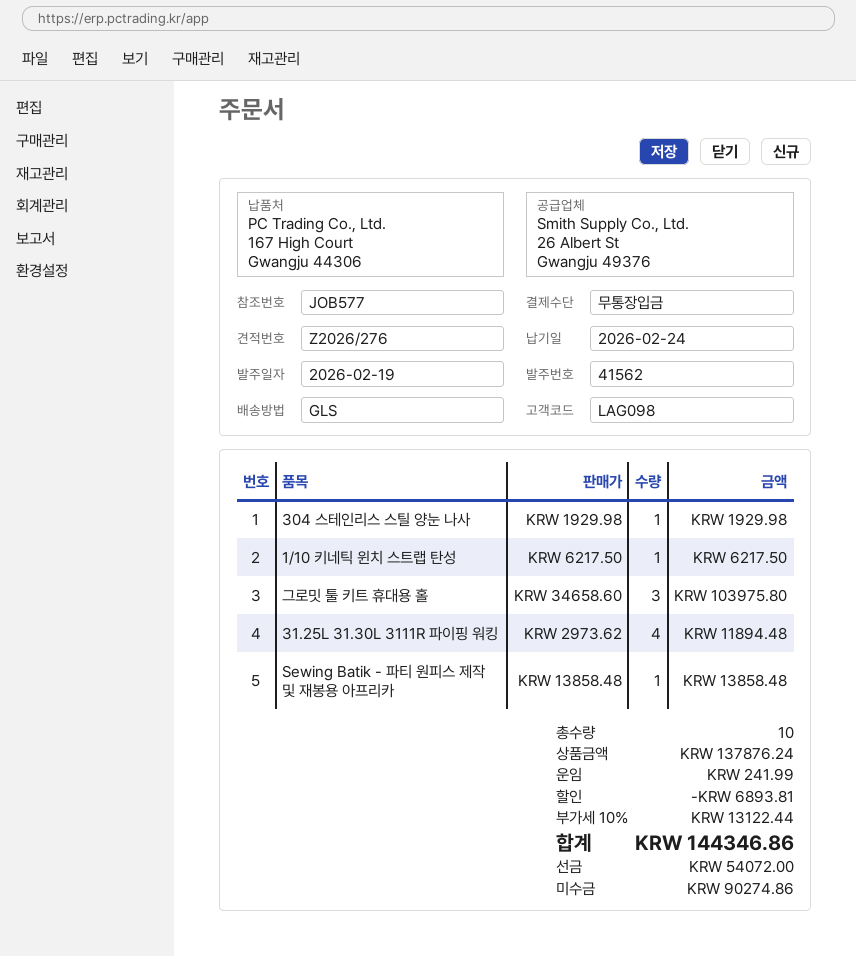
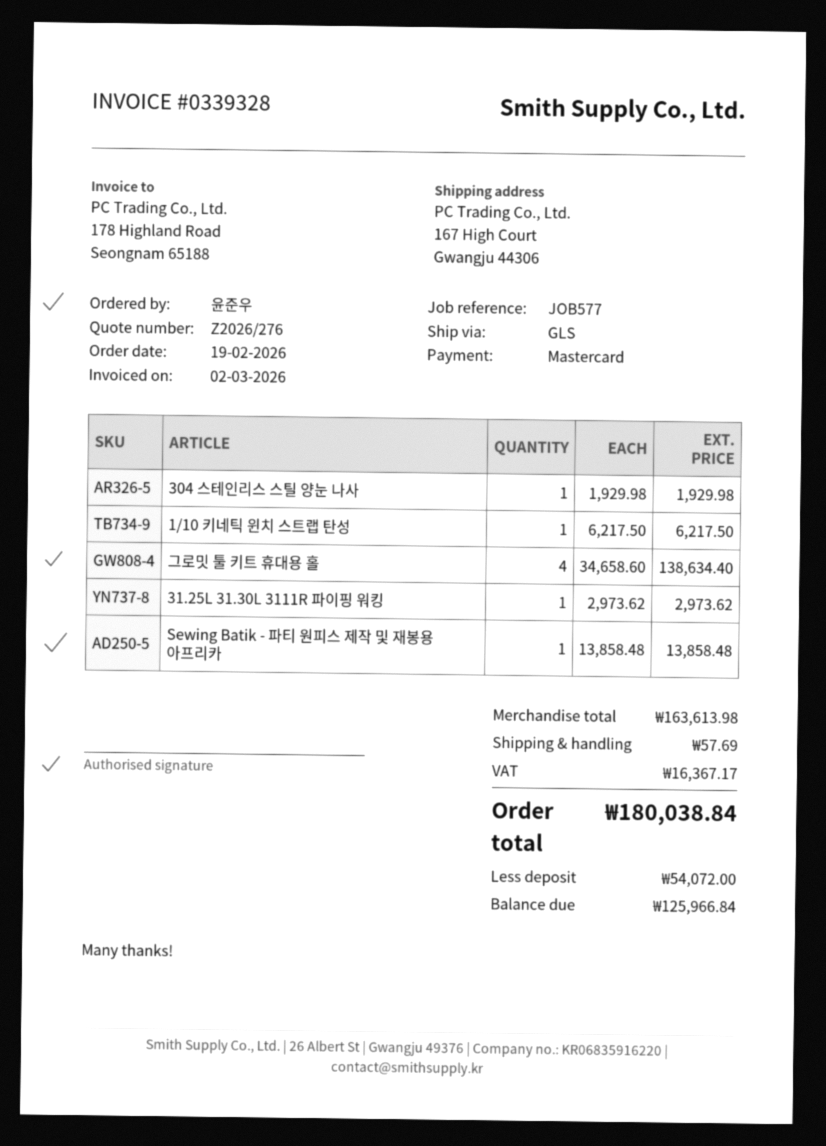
payment method: bank transfer -> Mastercard
그로밋 툴 키트 휴대용 홀: 3 x 34658.60 = 103975.80 -> 4 x 34658.60 = 138634.40
31.25L 31.30L 3111R 파이핑 워킹: 4 x 2973.62 = 11894.48 -> 1 x 2973.62 = 2973.62
subtotal: 137876.24 -> 163613.98
discount: 6893.81 -> none
shipping: 241.99 -> 57.69
tax: 13122.44 -> 16367.17
total: 144346.86 -> 180038.84
balance: 90274.86 -> 125966.84

